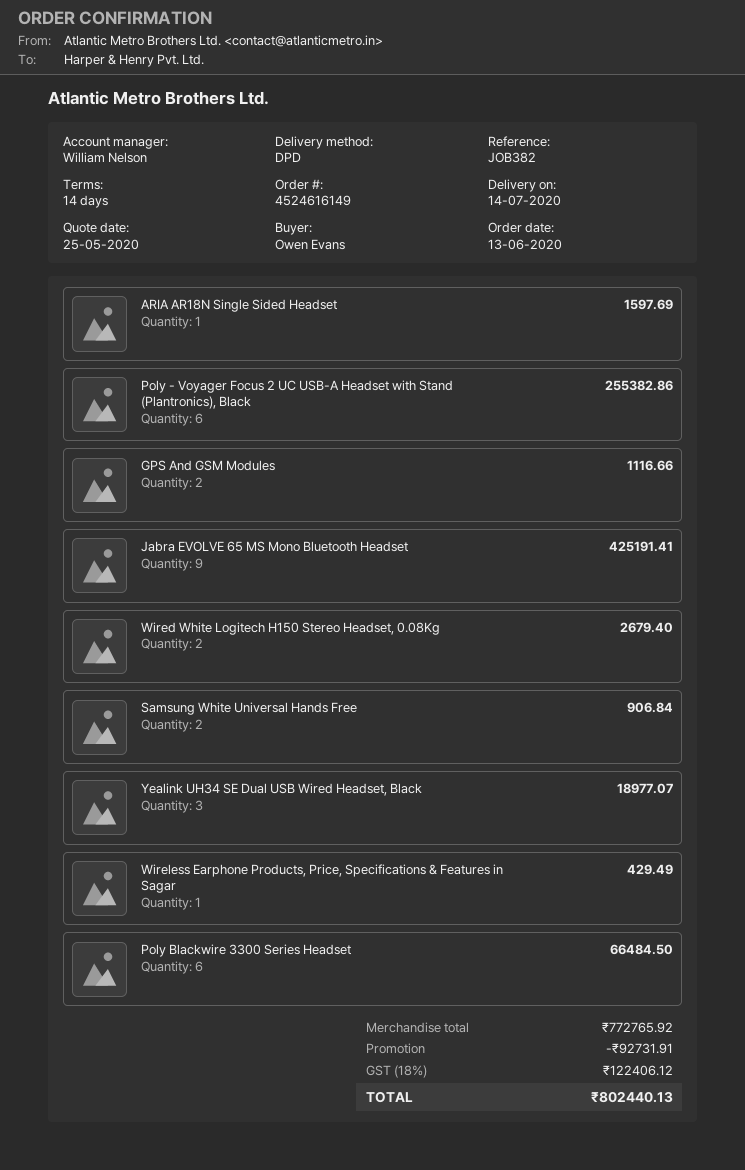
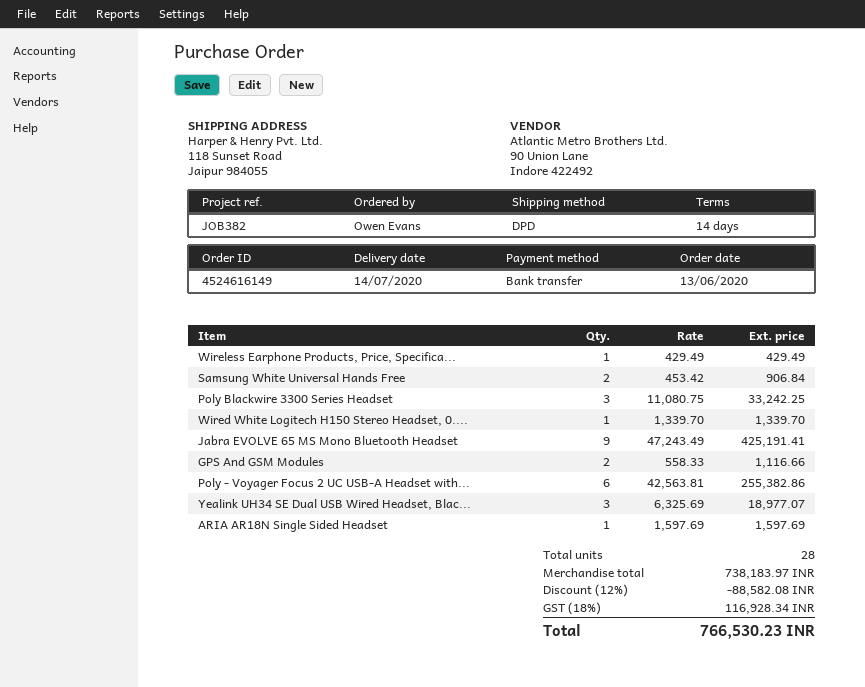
Wired White Logitech H150 Stereo Headset, 0.08Kg: 2 for 2679.40 -> 1 for 1339.70
Poly Blackwire 3300 Series Headset: 6 for 66484.50 -> 3 for 33242.25
subtotal: 772765.92 -> 738183.97
discount: 92731.91 -> 88582.08
tax: 18% = 122406.12 -> 18% = 116928.34
total: 802440.13 -> 766530.23

